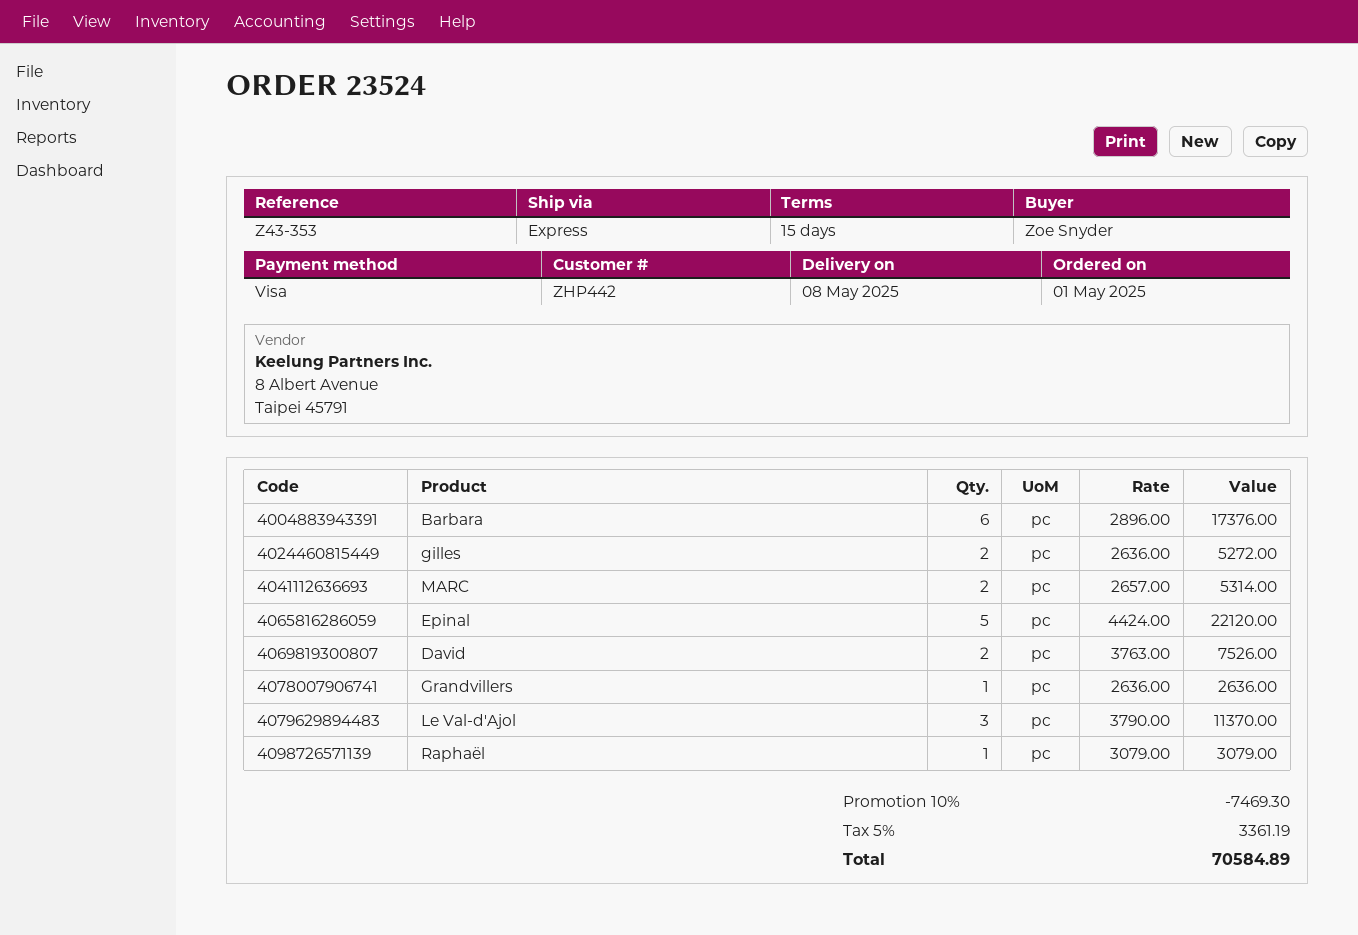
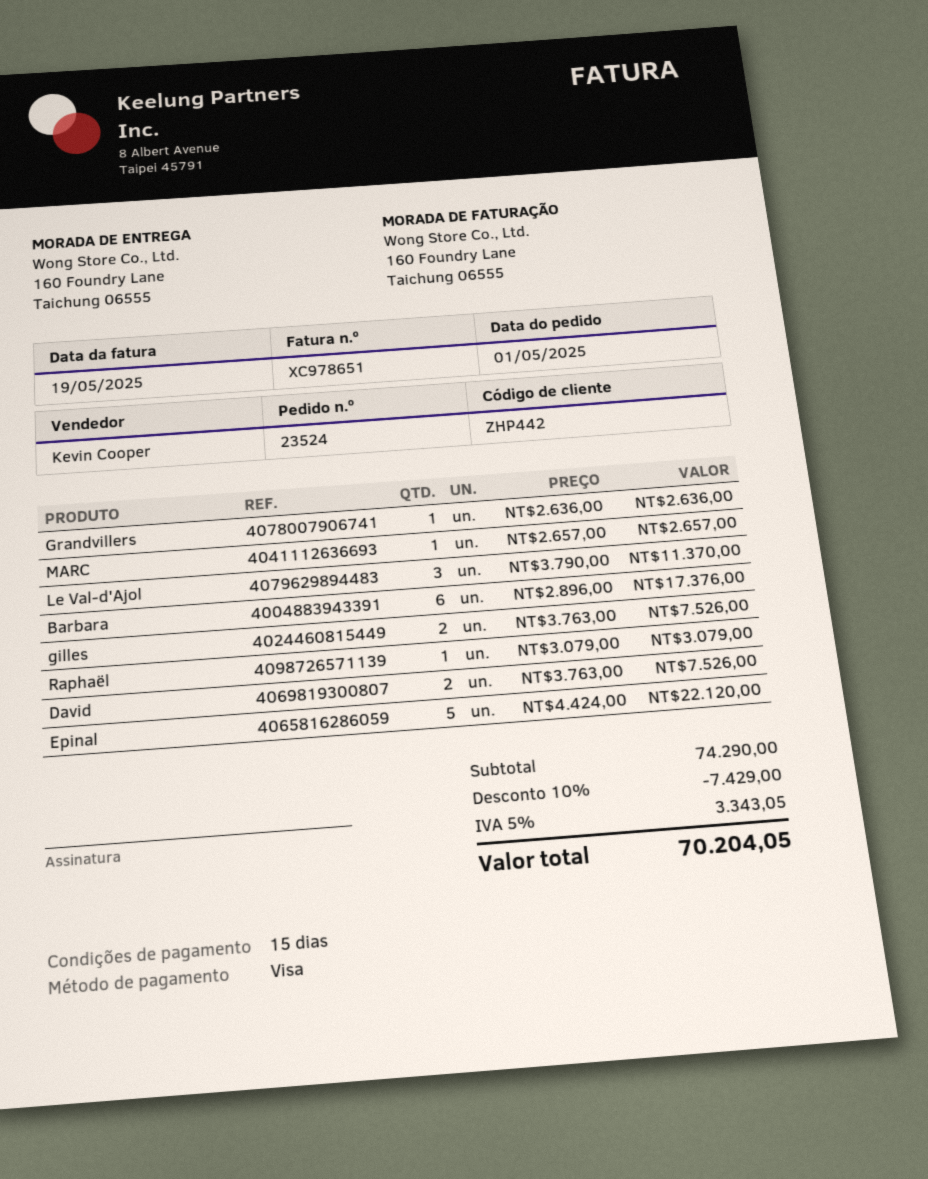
gilles: 2 x 2636.00 = 5272.00 -> 2 x 3763.00 = 7526.00
MARC: 2 x 2657.00 = 5314.00 -> 1 x 2657.00 = 2657.00
discount: 10% = 7469.30 -> 10% = 7429.00
tax: 5% = 3361.19 -> 5% = 3343.05
total: 70584.89 -> 70204.05

